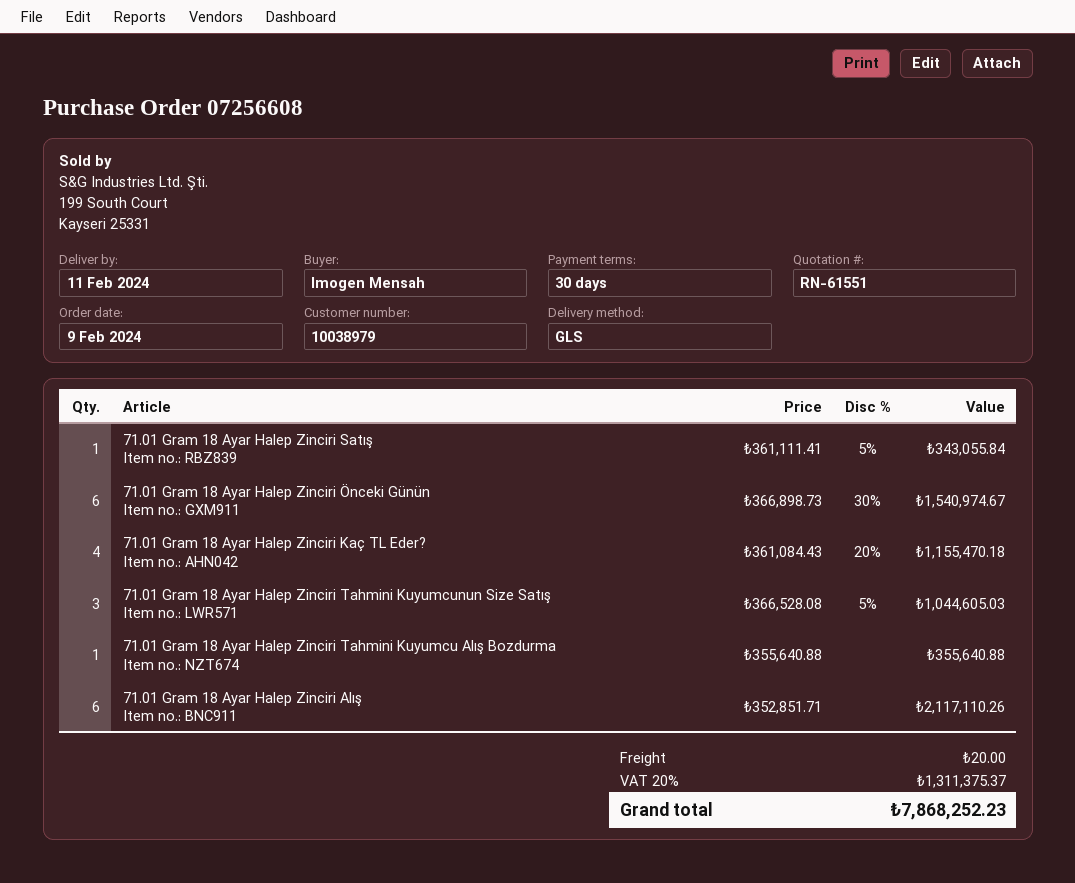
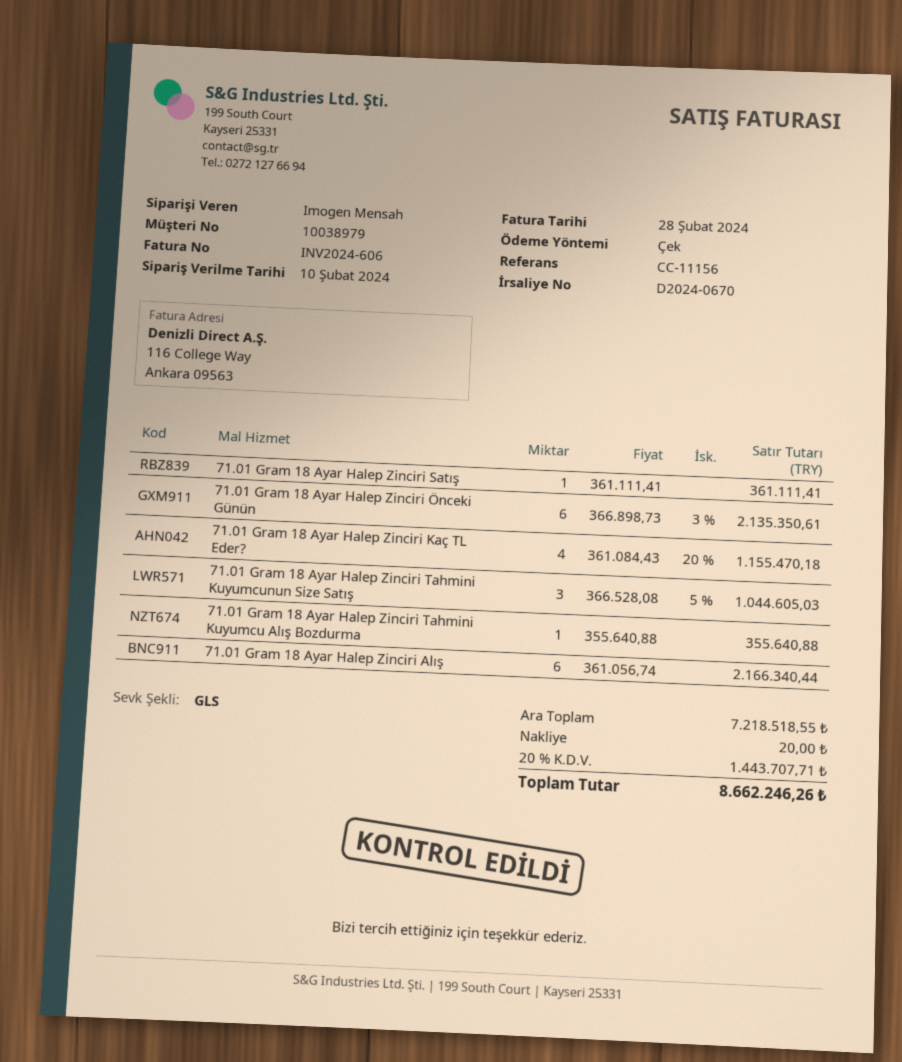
order date: 2024-02-09 -> 2024-02-10
71.01 Gram 18 Ayar Halep Zinciri Satış: 1 x 361111.41 - 5% = 343055.84 -> 1 x 361111.41 = 361111.41
71.01 Gram 18 Ayar Halep Zinciri Önceki Günün: 6 x 366898.73 - 30% = 1540974.67 -> 6 x 366898.73 - 3% = 2135350.61
71.01 Gram 18 Ayar Halep Zinciri Alış: 6 x 352851.71 = 2117110.26 -> 6 x 361056.74 = 2166340.44
tax: 20% = 1311375.37 -> 20% = 1443707.71
total: 7868252.23 -> 8662246.26

